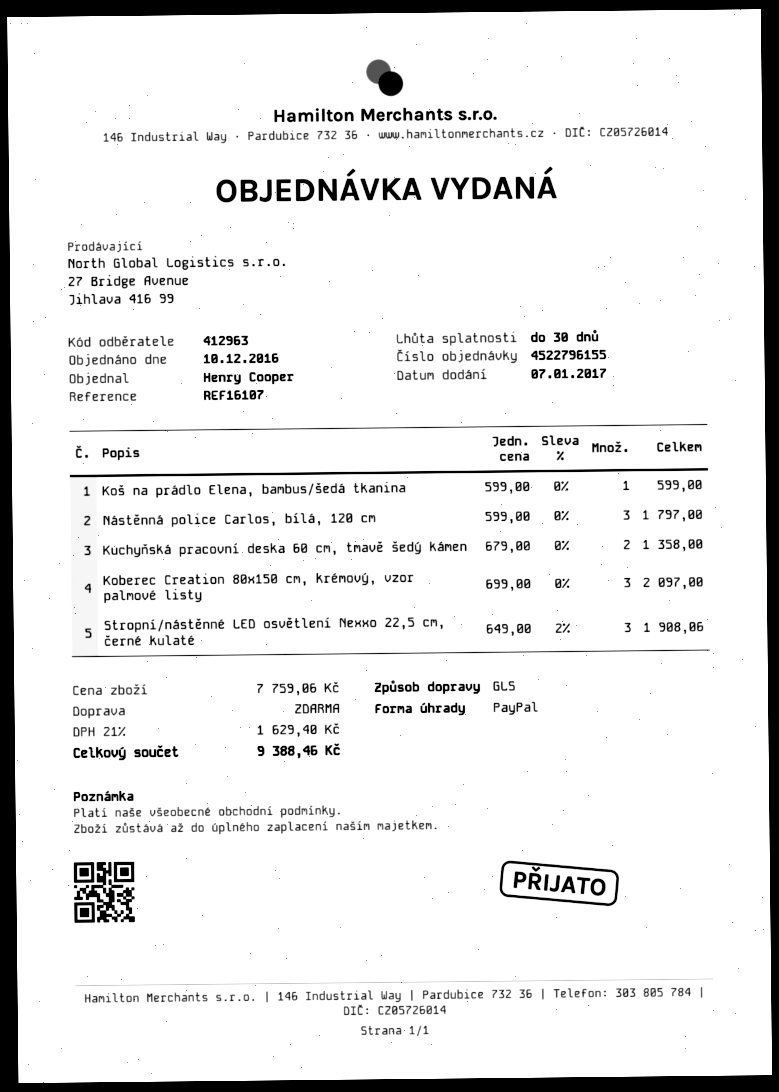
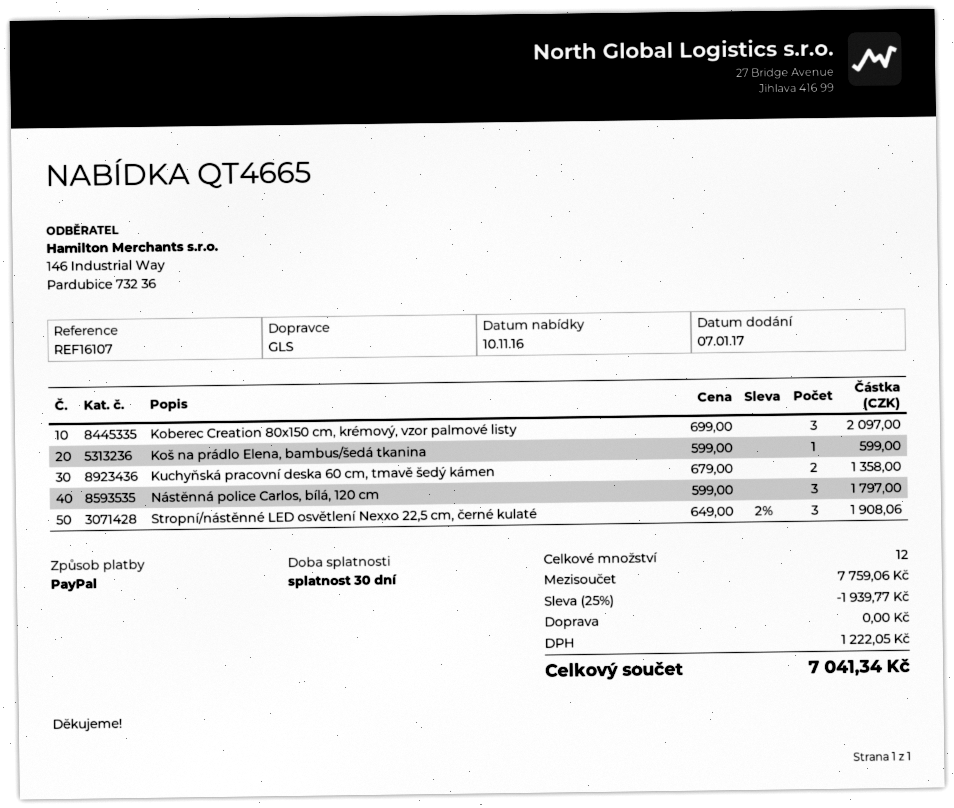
discount: none -> 25% = 1939.77
tax: 1629.40 -> 1222.05
total: 9388.46 -> 7041.34

